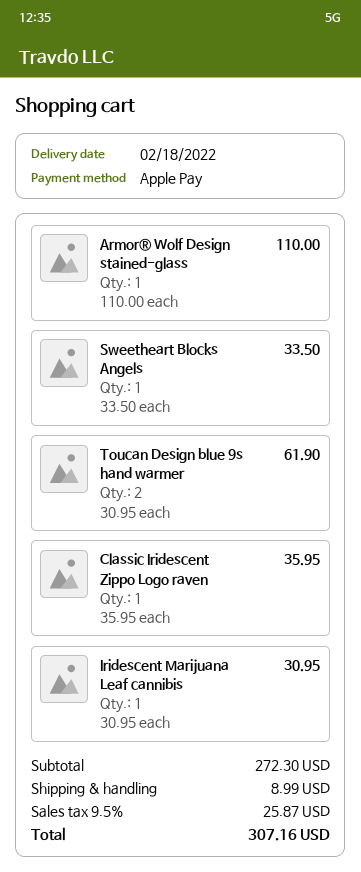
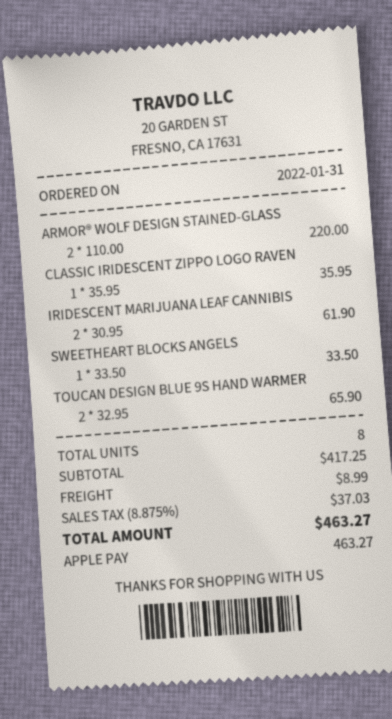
Armor® Wolf Design stained-glass: 1 x 110.00 = 110.00 -> 2 x 110.00 = 220.00
Toucan Design blue 9s hand warmer: 2 x 30.95 = 61.90 -> 2 x 32.95 = 65.90
Iridescent Marijuana Leaf cannibis: 1 x 30.95 = 30.95 -> 2 x 30.95 = 61.90
subtotal: 272.30 -> 417.25
tax: 9.5% = 25.87 -> 8.875% = 37.03
total: 307.16 -> 463.27

